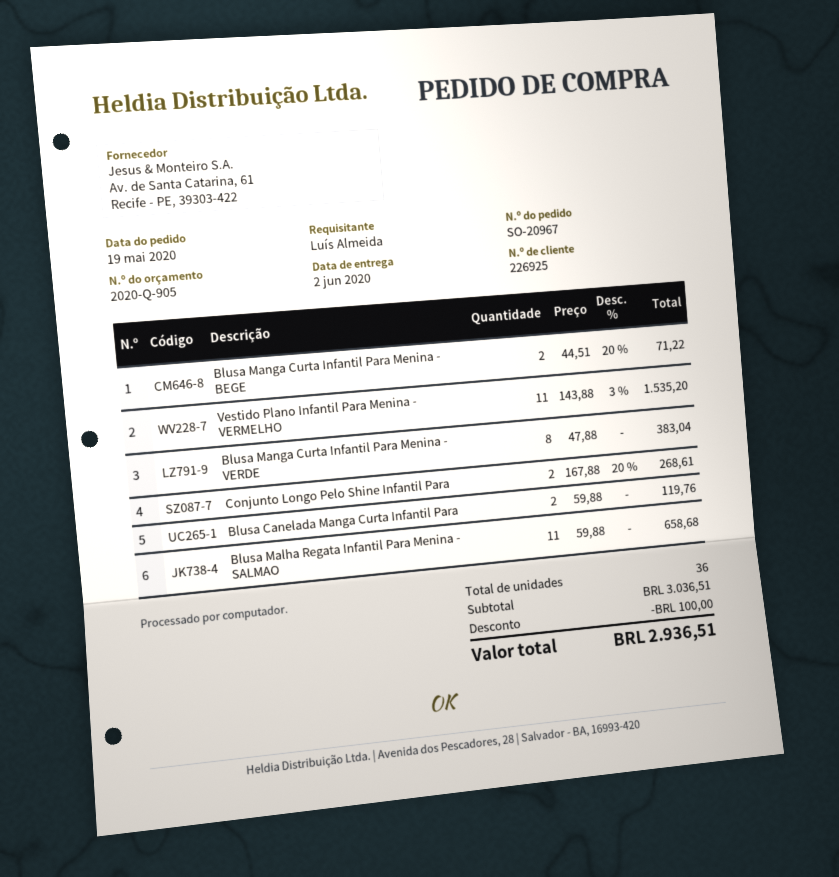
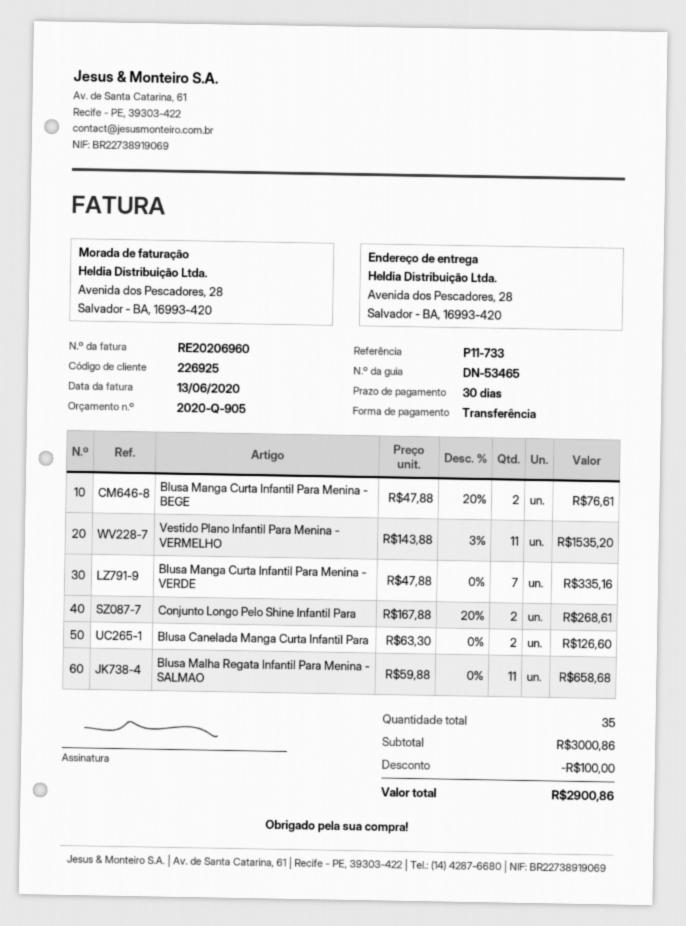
Blusa Manga Curta Infantil Para Menina - BEGE: 2 x 44.51 - 20% = 71.22 -> 2 x 47.88 - 20% = 76.61
Blusa Manga Curta Infantil Para Menina - VERDE: 8 x 47.88 = 383.04 -> 7 x 47.88 = 335.16
Blusa Canelada Manga Curta Infantil Para: 2 x 59.88 = 119.76 -> 2 x 63.30 = 126.60
total quantity: 36 -> 35
subtotal: 3036.51 -> 3000.86
total: 2936.51 -> 2900.86

